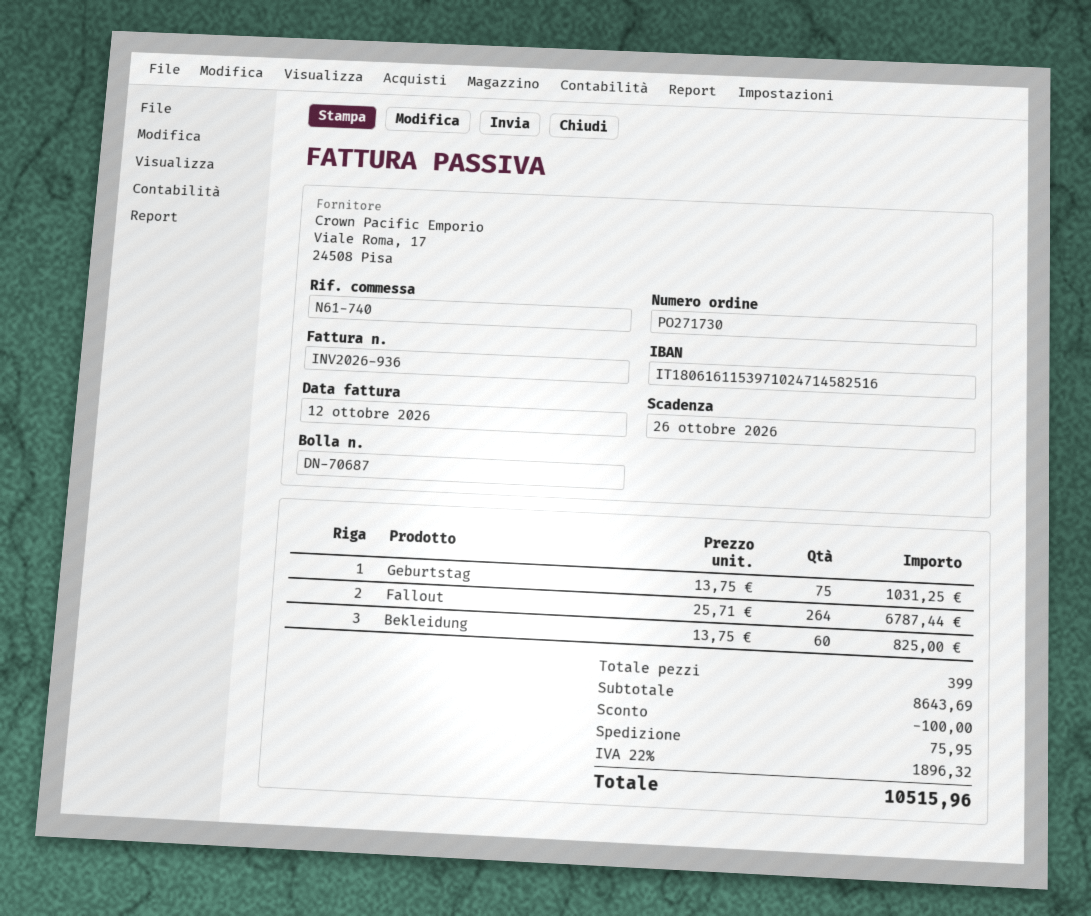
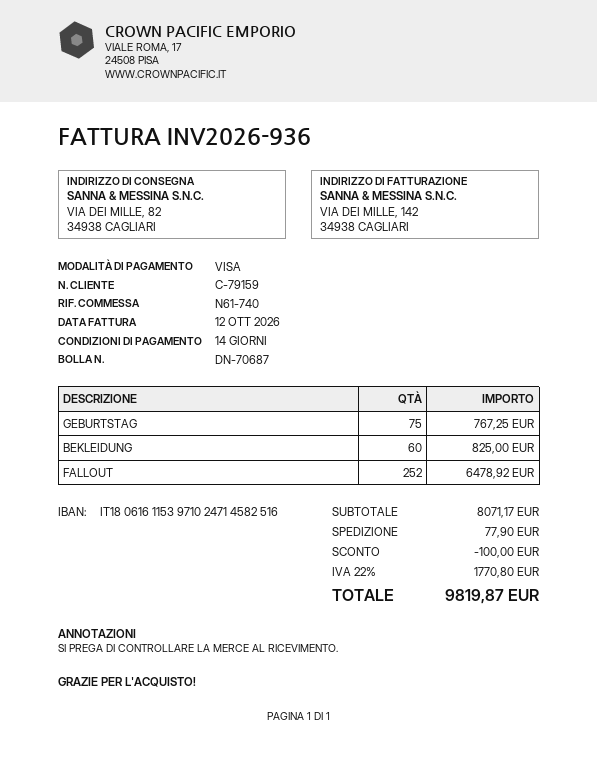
Geburtstag: 75 for 1031.25 -> 75 for 767.25
Fallout: 264 for 6787.44 -> 252 for 6478.92
subtotal: 8643.69 -> 8071.17
shipping: 75.95 -> 77.90
tax: 22% = 1896.32 -> 22% = 1770.80
total: 10515.96 -> 9819.87

